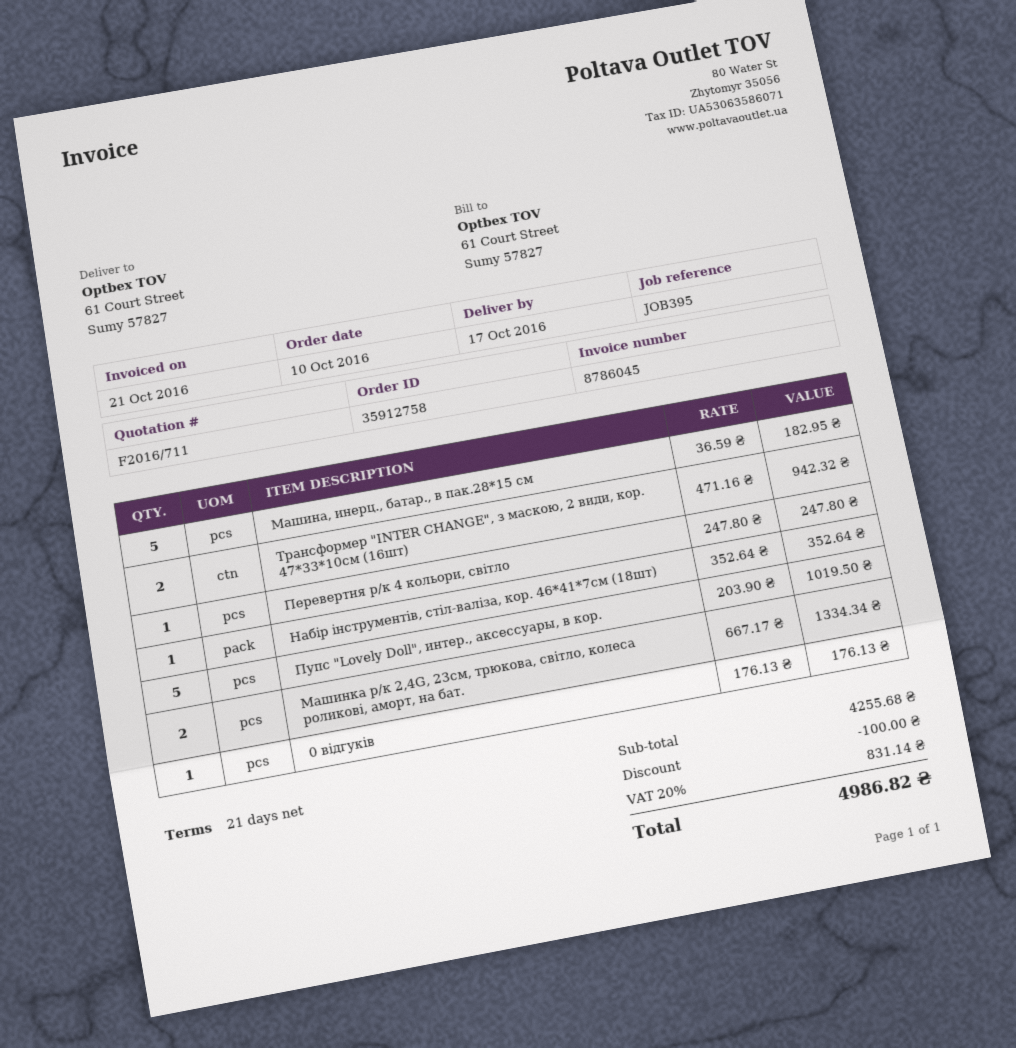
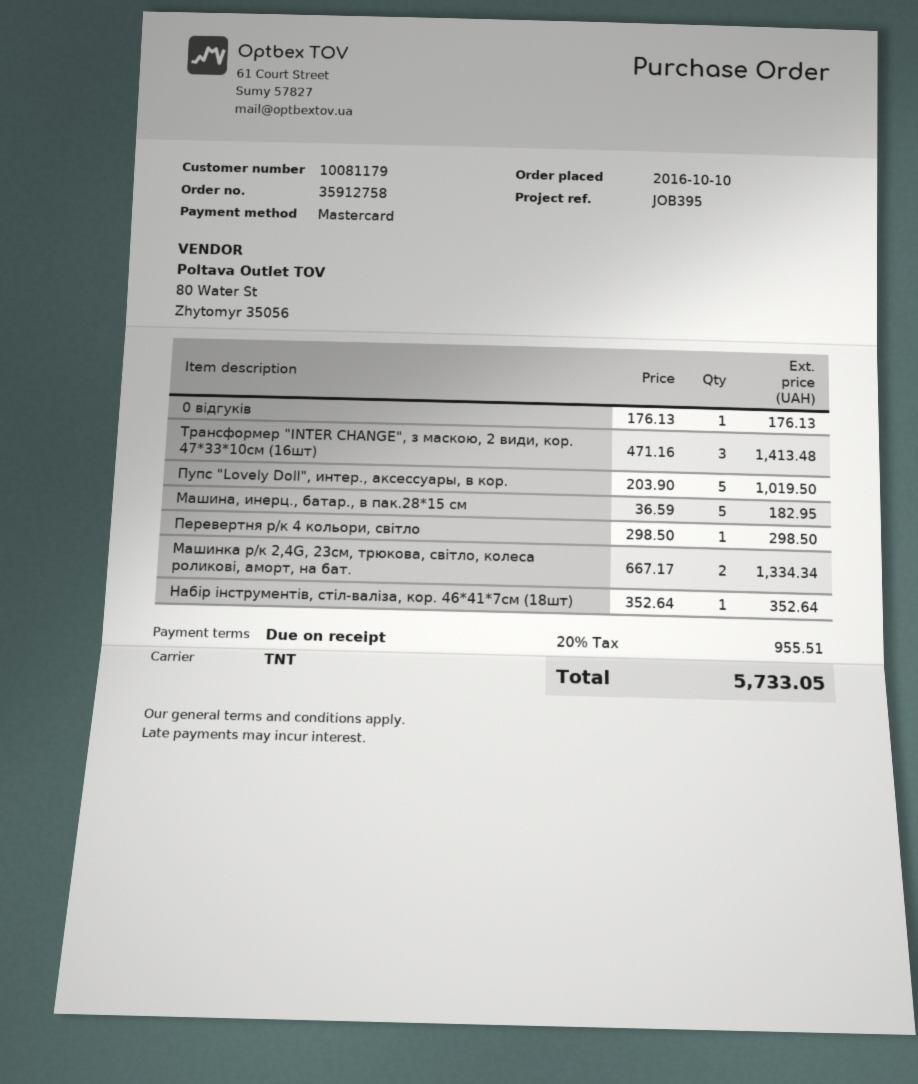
payment terms: 21 days -> on receipt
Трансформер "INTER CHANGE", з маскою, 2 види, кор. 47*33*10см (16шт): 2 x 471.16 = 942.32 -> 3 x 471.16 = 1413.48
Перевертня р/к 4 кольори, світло: 1 x 247.80 = 247.80 -> 1 x 298.50 = 298.50
discount: 100.00 -> none
tax: 20% = 831.14 -> 20% = 955.51
total: 4986.82 -> 5733.05

